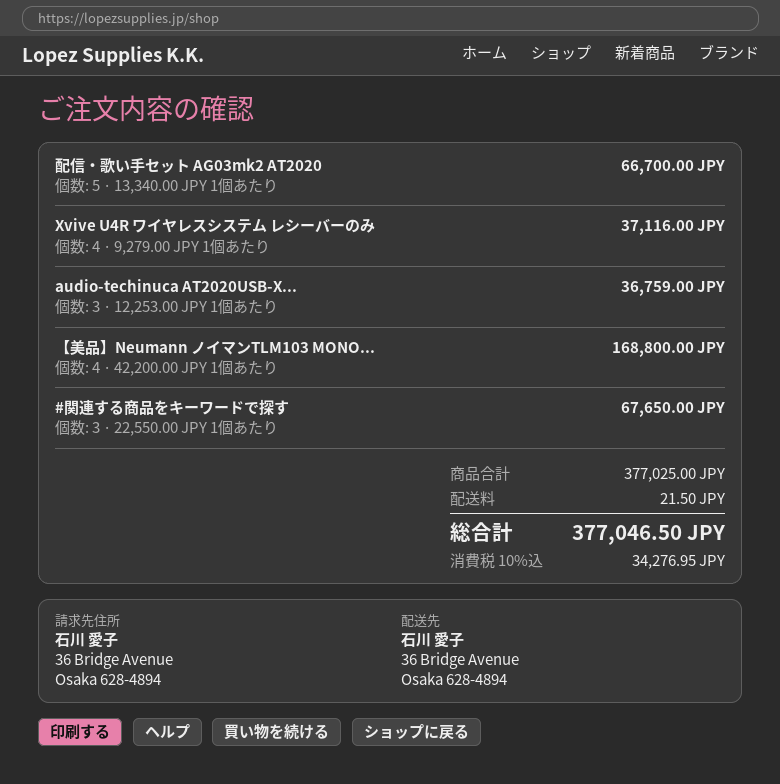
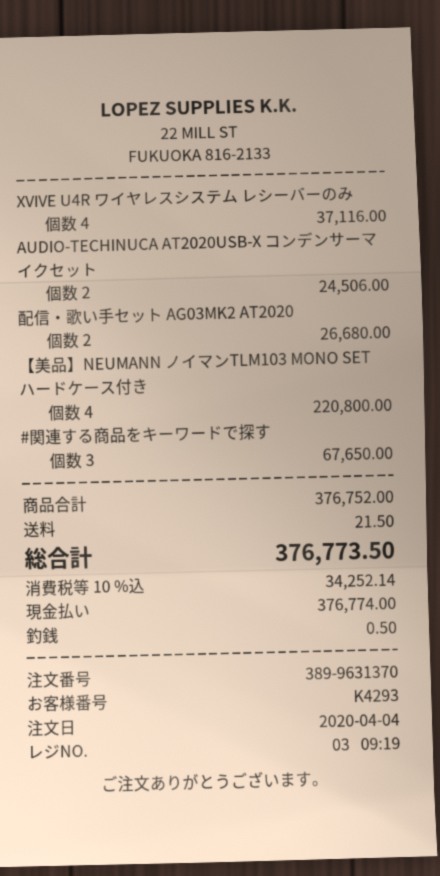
配信・歌い手セット AG03mk2 AT2020: 5 for 66700.00 -> 2 for 26680.00
audio-techinuca AT2020USB-X...: 3 for 36759.00 -> 2 for 24506.00
【美品】Neumann ノイマンTLM103 MONO...: 4 for 168800.00 -> 4 for 220800.00
subtotal: 377025.00 -> 376752.00
tax: 10% = 34276.95 -> 10% = 34252.14
total: 377046.50 -> 376773.50

